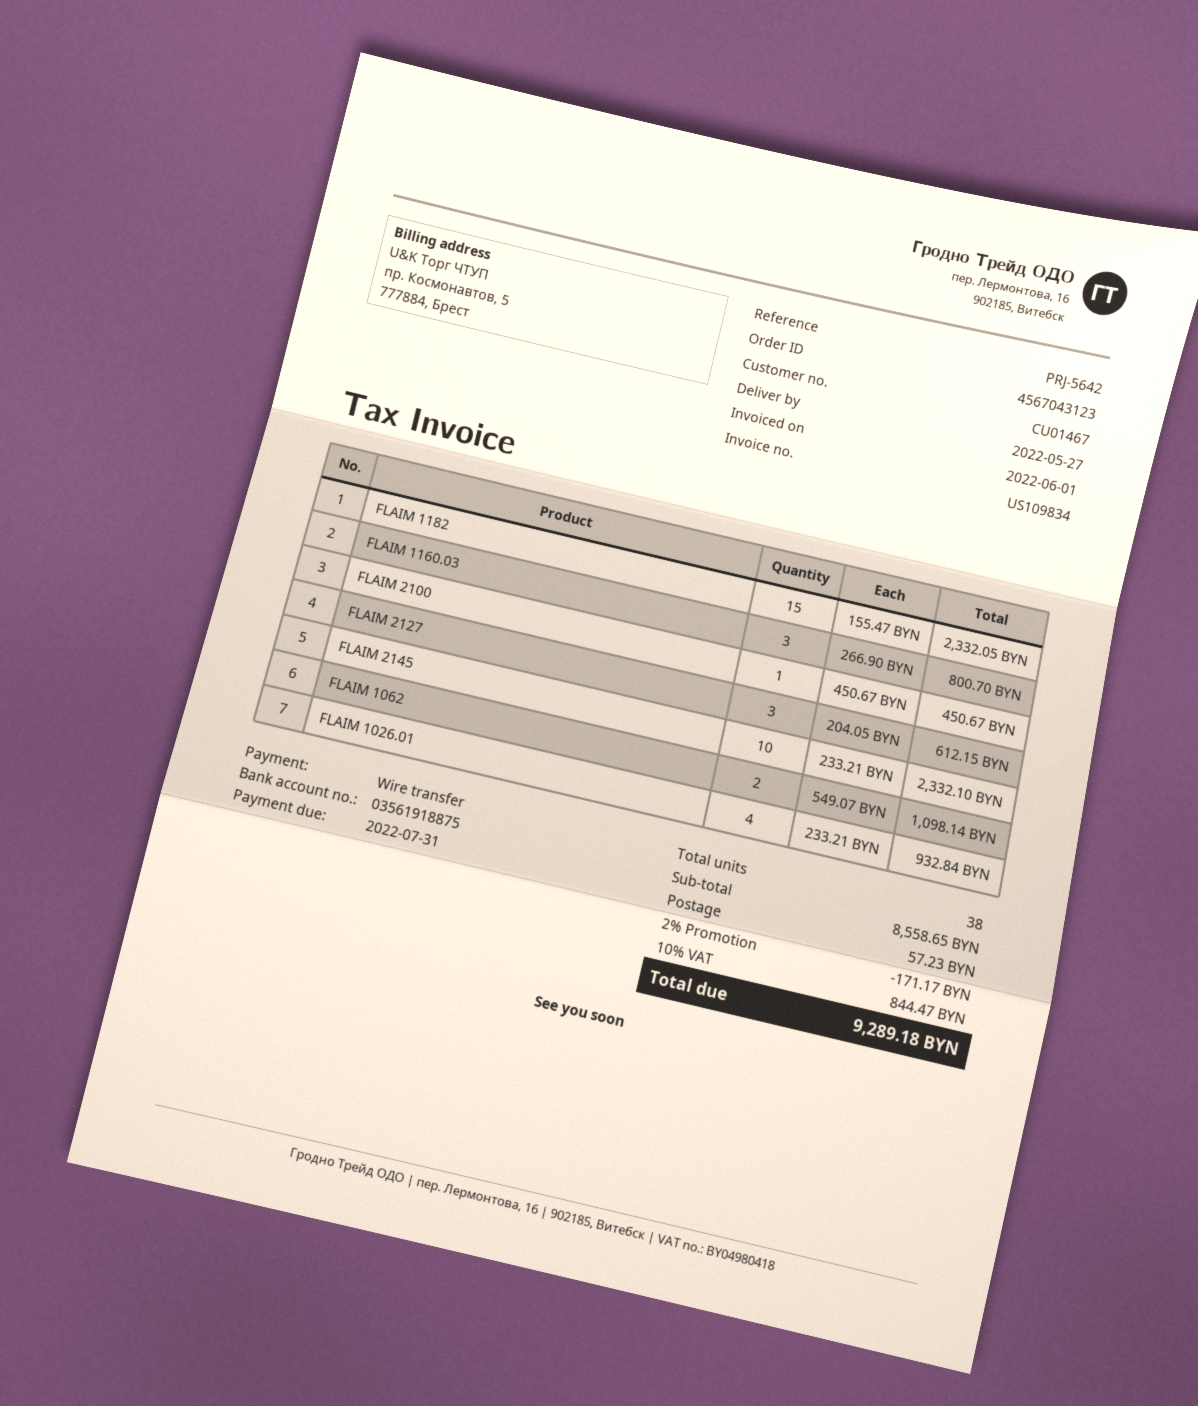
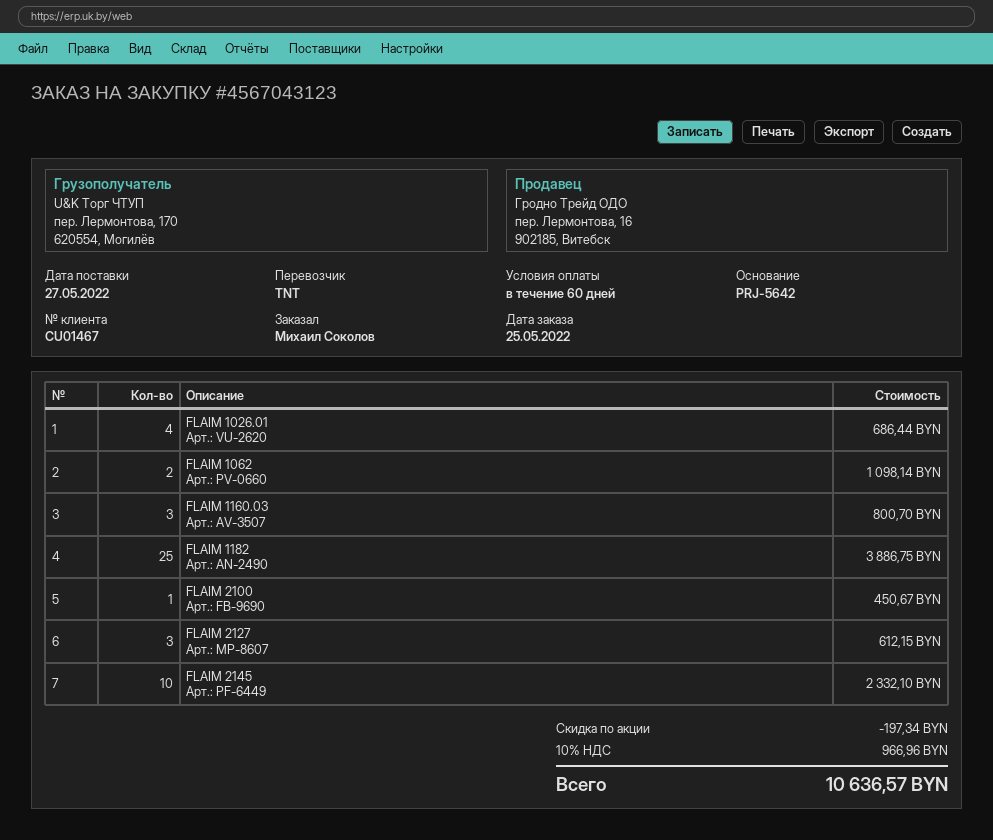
FLAIM 1182: 15 for 2332.05 -> 25 for 3886.75
FLAIM 1026.01: 4 for 932.84 -> 4 for 686.44
discount: 171.17 -> 197.34
shipping: 57.23 -> none
tax: 10% = 844.47 -> 10% = 966.96
total: 9289.18 -> 10636.57

